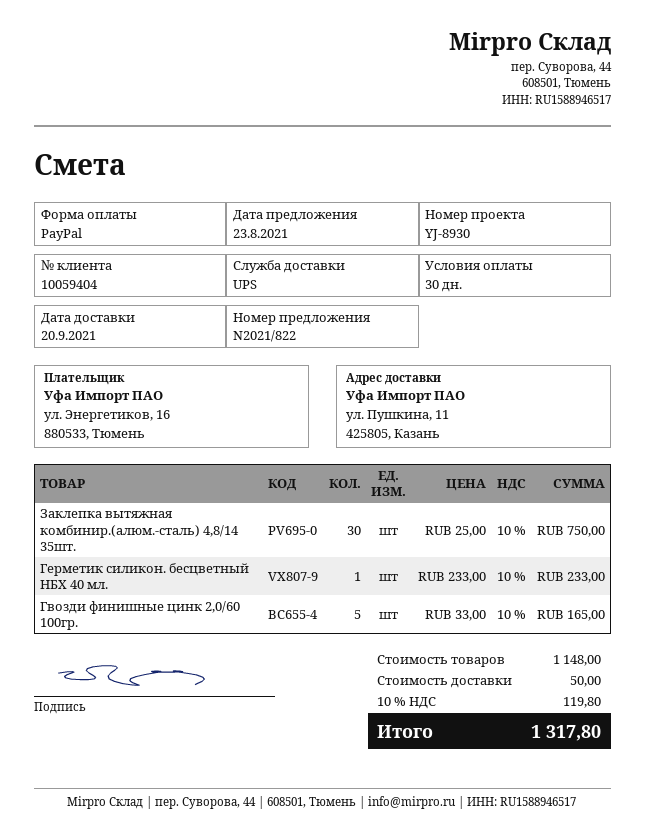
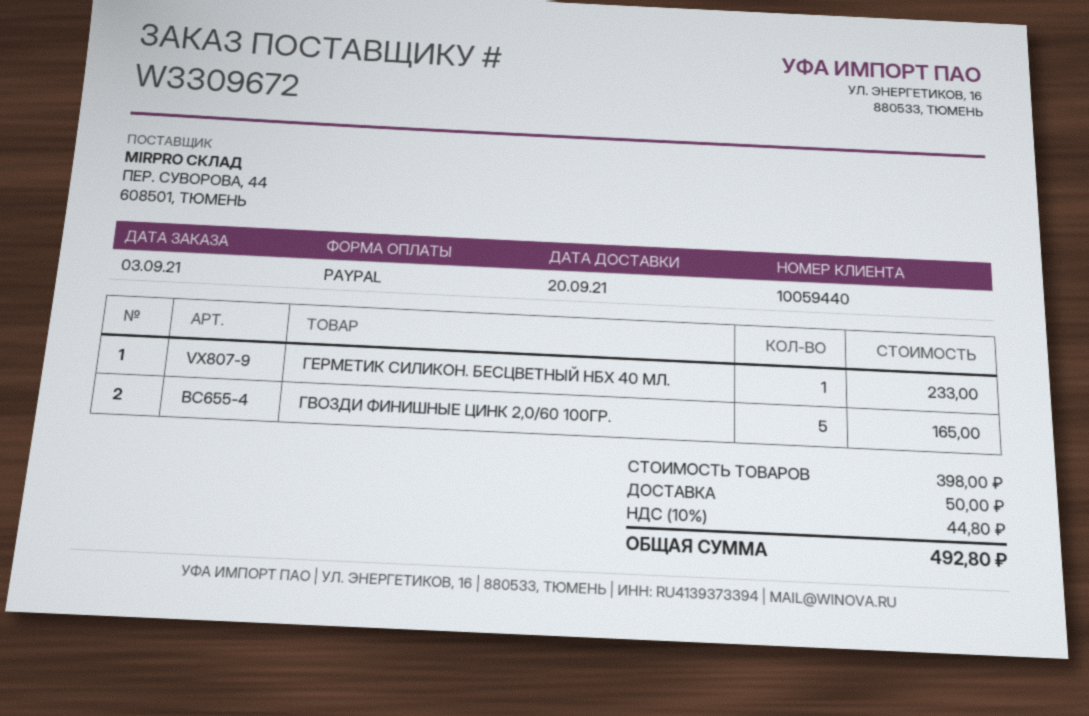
customer number: 10059404 -> 10059440
Заклепка вытяжная комбинир.(алюм.-сталь) 4,8/14 35шт.: 30 for 750.00 -> none
subtotal: 1148.00 -> 398.00
tax: 10% = 119.80 -> 10% = 44.80
total: 1317.80 -> 492.80

